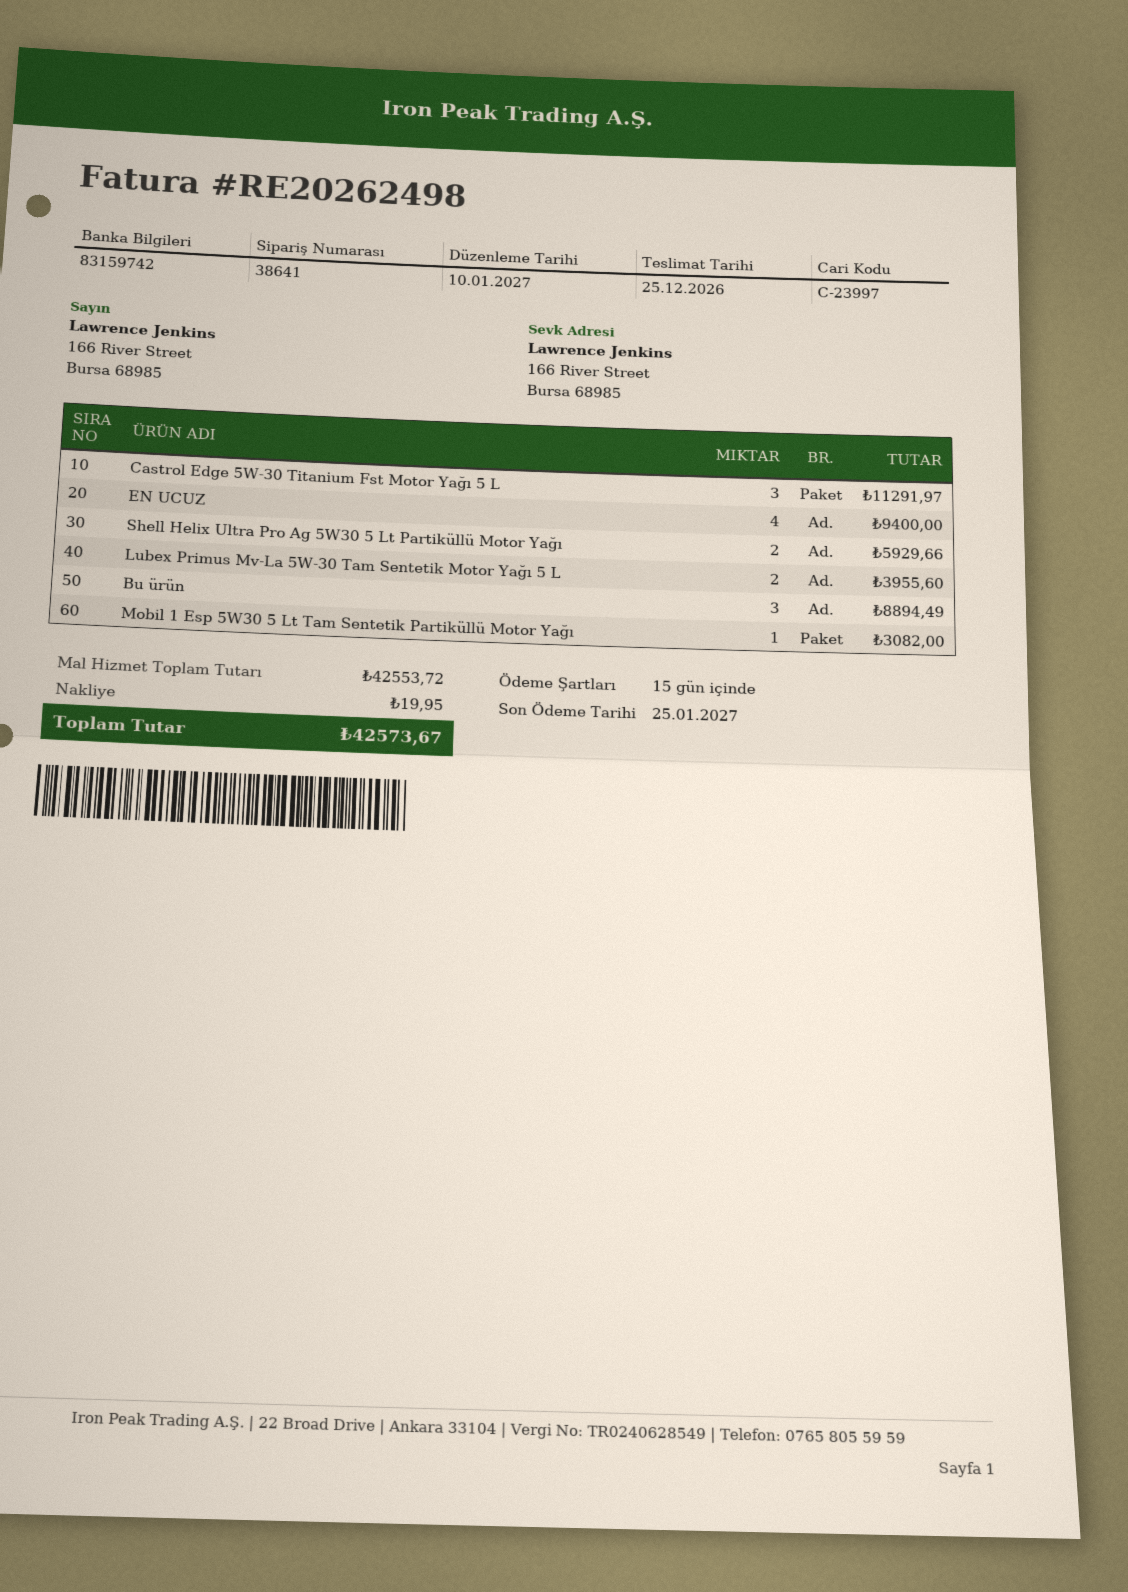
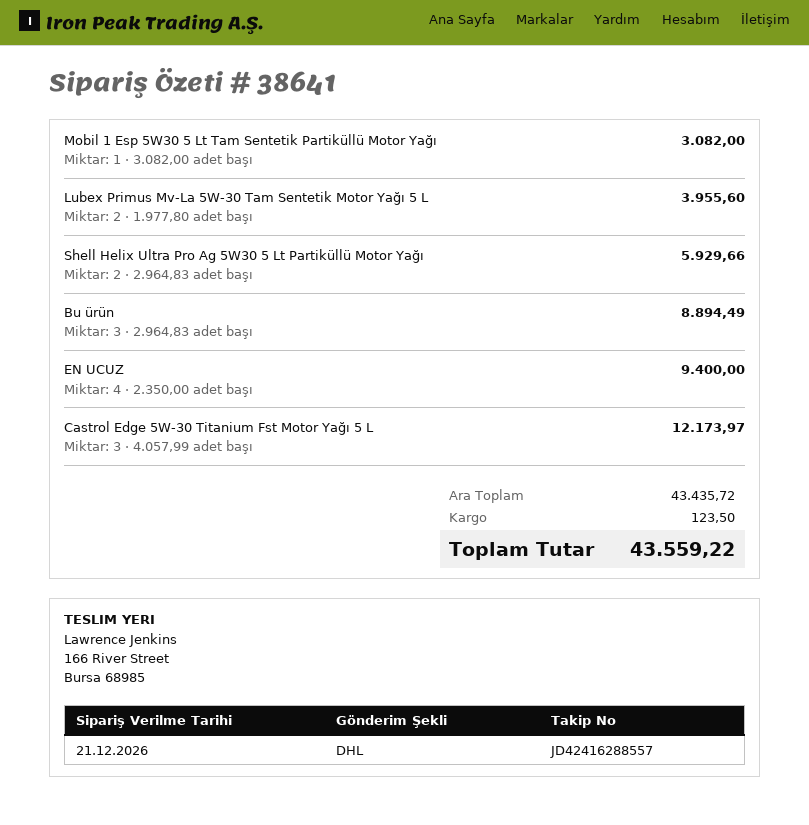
Castrol Edge 5W-30 Titanium Fst Motor Yağı 5 L: 3 for 11291.97 -> 3 for 12173.97
subtotal: 42553.72 -> 43435.72
shipping: 19.95 -> 123.50
total: 42573.67 -> 43559.22

